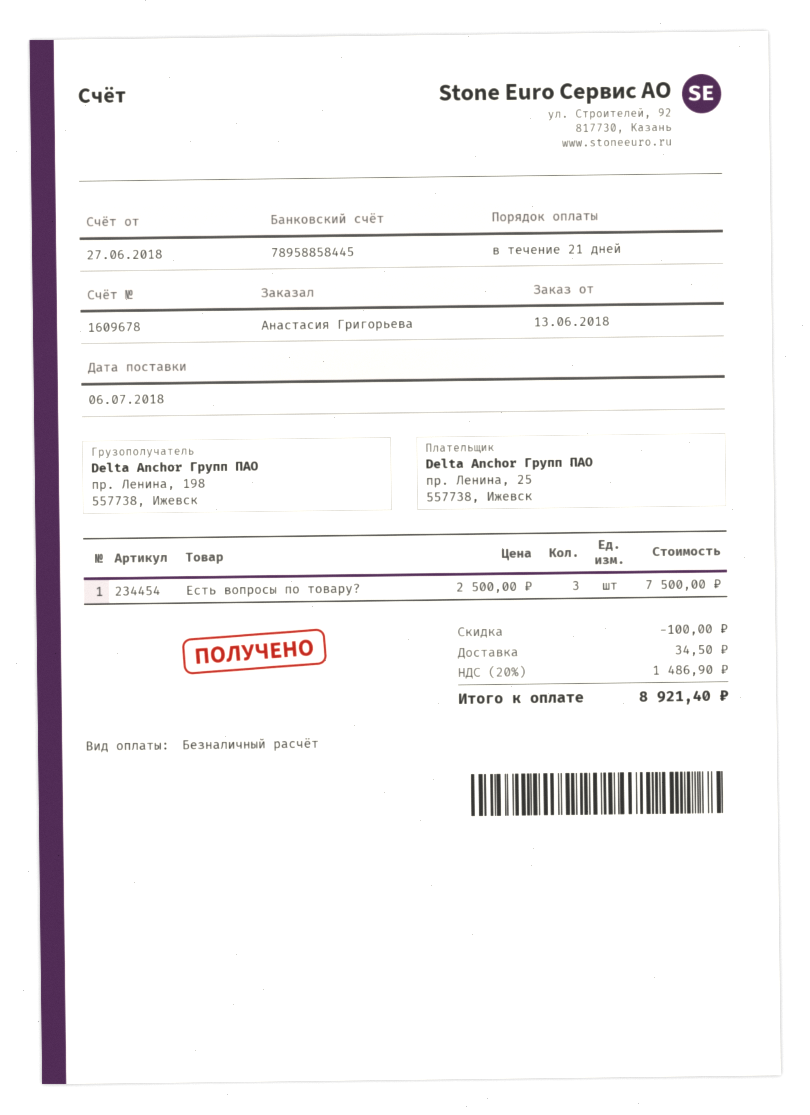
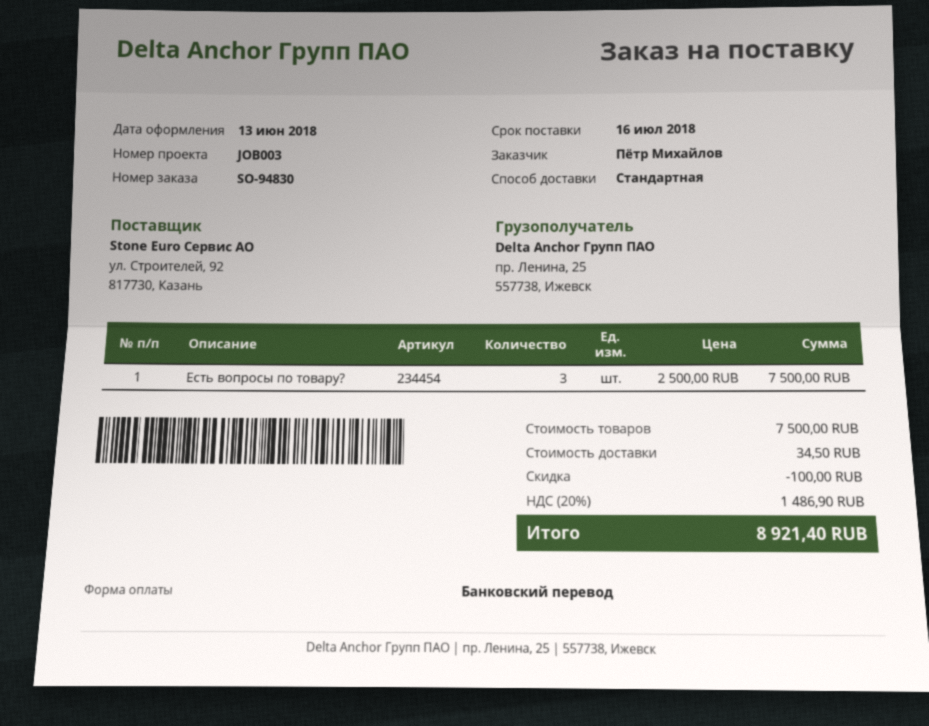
delivery date: 2018-07-06 -> 2018-07-16
ordered by: Анастасия Григорьева -> Пётр Михайлов
ship to: пр. Ленина, 198, 557738, Ижевск -> пр. Ленина, 25, 557738, Ижевск

